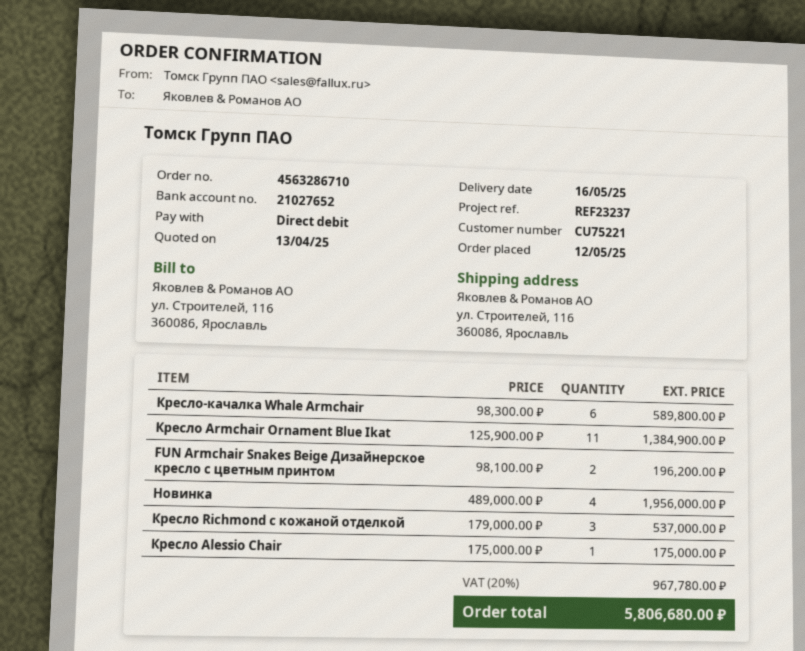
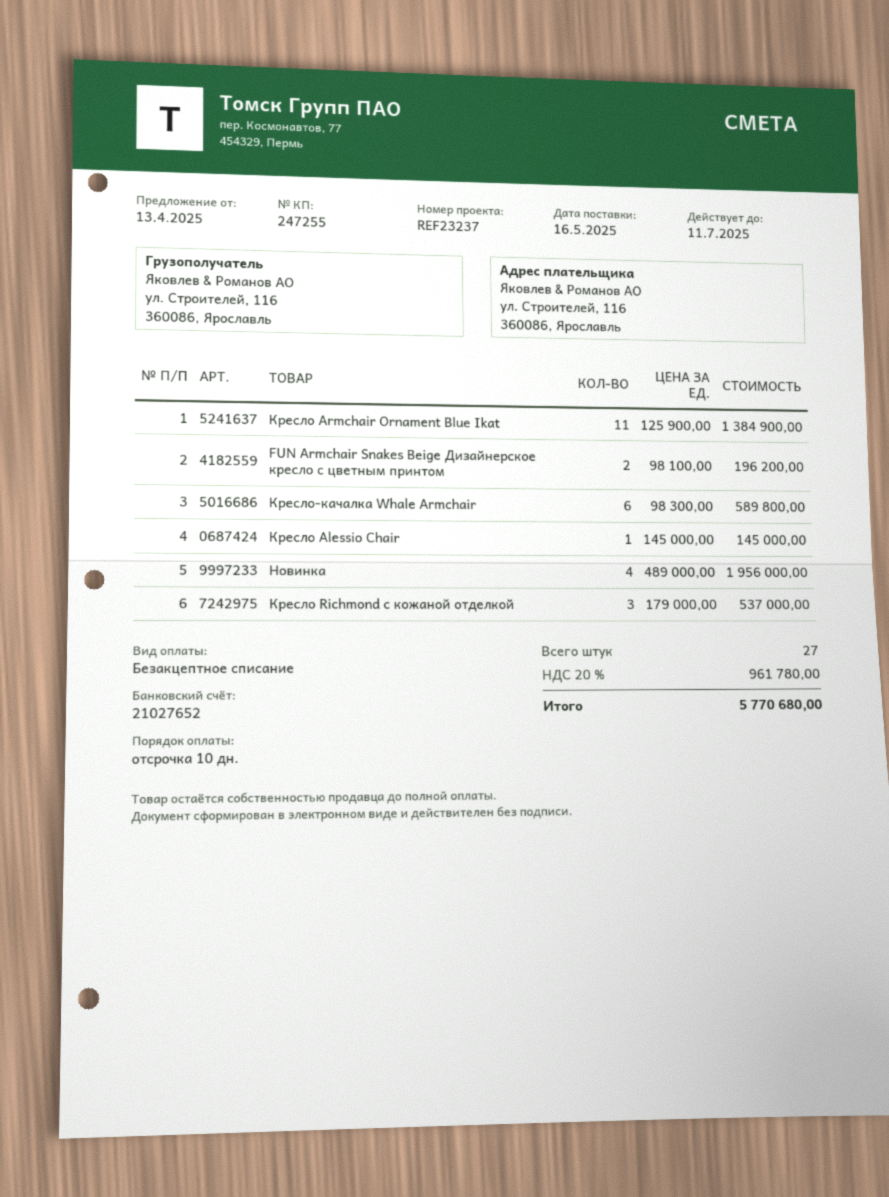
Кресло Alessio Chair: 1 x 175000.00 = 175000.00 -> 1 x 145000.00 = 145000.00
tax: 20% = 967780.00 -> 20% = 961780.00
total: 5806680.00 -> 5770680.00

